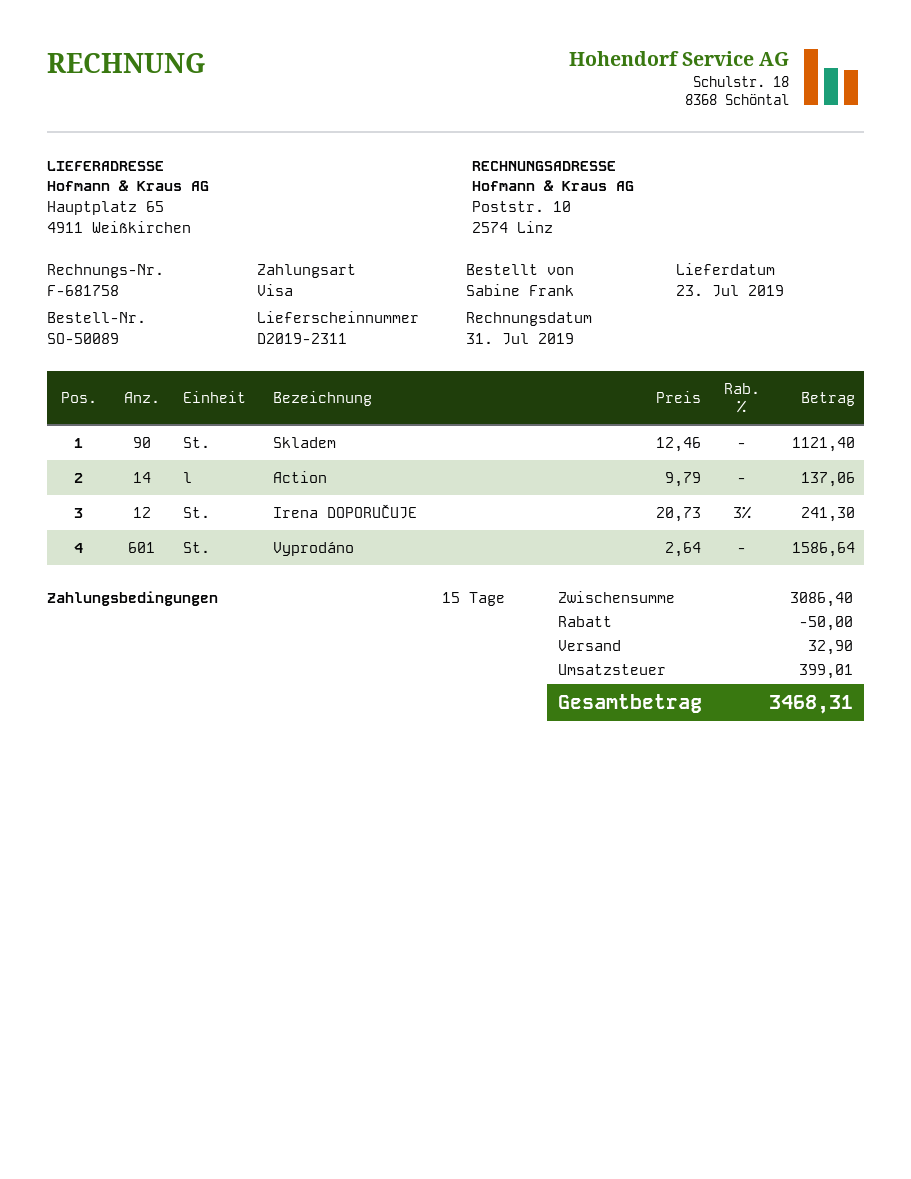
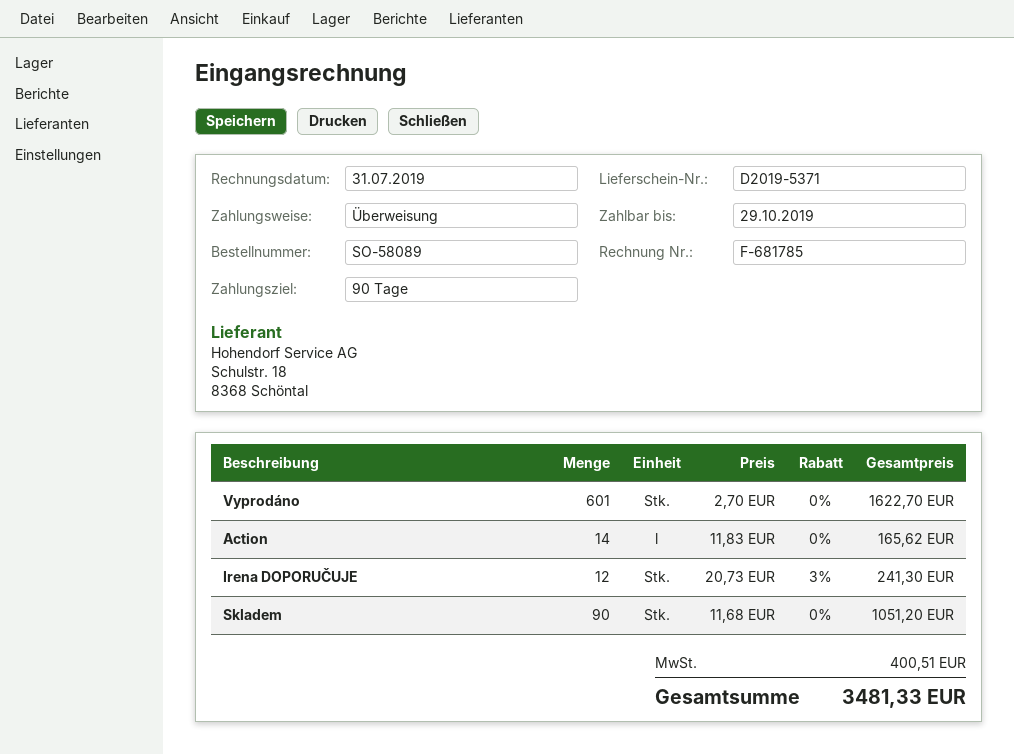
order number: SO-50089 -> SO-58089
delivery note number: D2019-2311 -> D2019-5371
invoice number: F-681758 -> F-681785
payment terms: 15 days -> 90 days
payment method: Visa -> bank transfer
Skladem: 90 x 12.46 = 1121.40 -> 90 x 11.68 = 1051.20
Action: 14 x 9.79 = 137.06 -> 14 x 11.83 = 165.62
Vyprodáno: 601 x 2.64 = 1586.64 -> 601 x 2.70 = 1622.70
discount: 50.00 -> none
shipping: 32.90 -> none
tax: 399.01 -> 400.51
total: 3468.31 -> 3481.33

